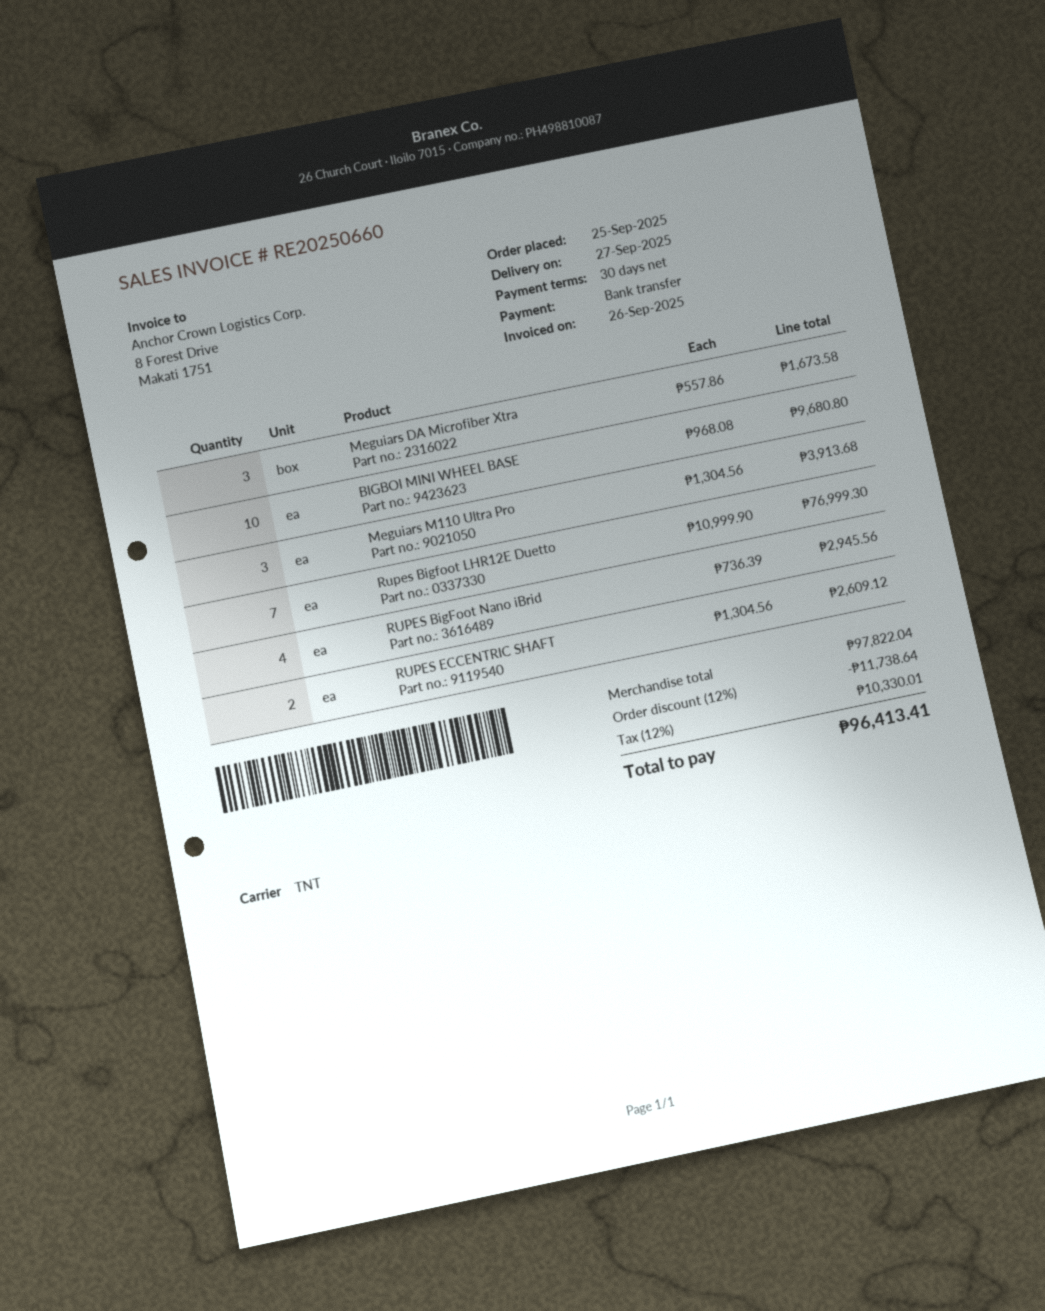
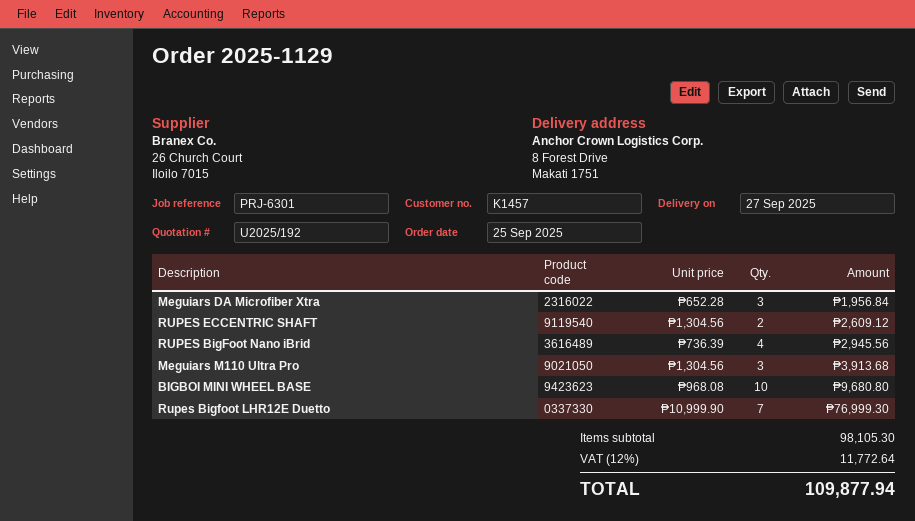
Meguiars DA Microfiber Xtra: 3 x 557.86 = 1673.58 -> 3 x 652.28 = 1956.84
subtotal: 97822.04 -> 98105.30
discount: 12% = 11738.64 -> none
tax: 12% = 10330.01 -> 12% = 11772.64
total: 96413.41 -> 109877.94

